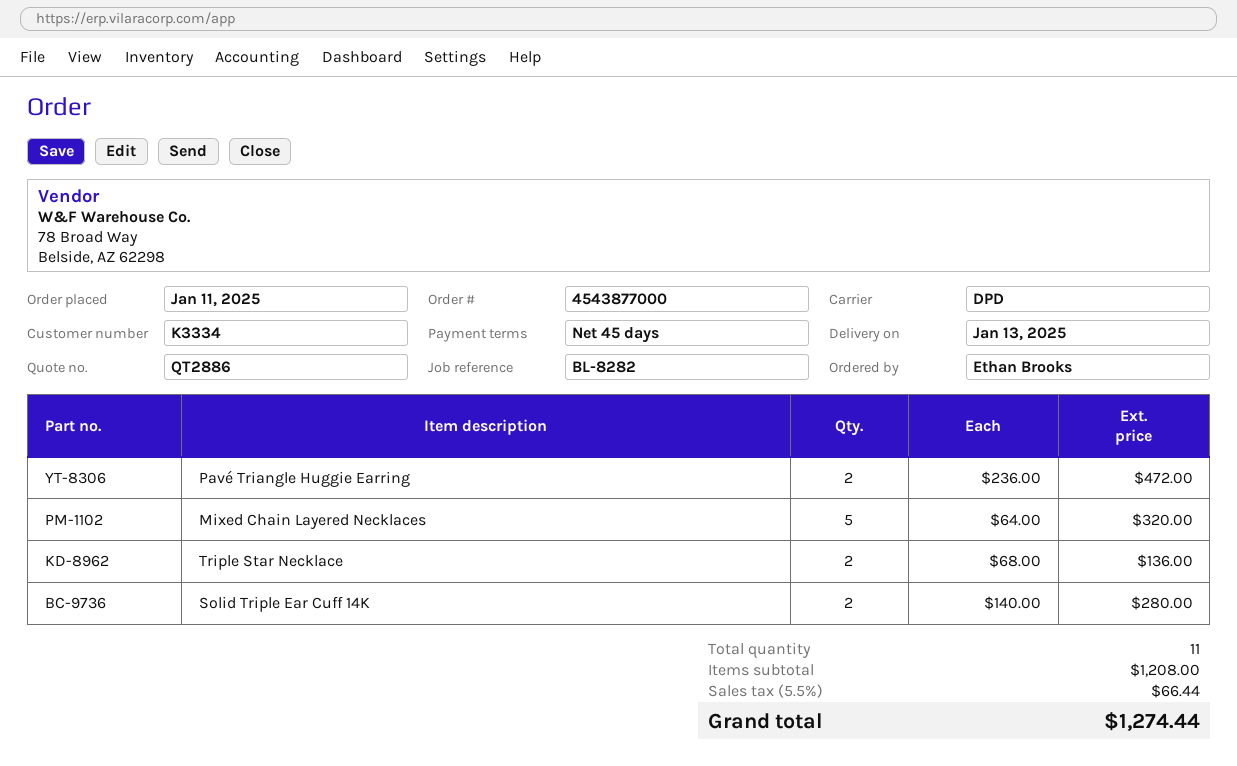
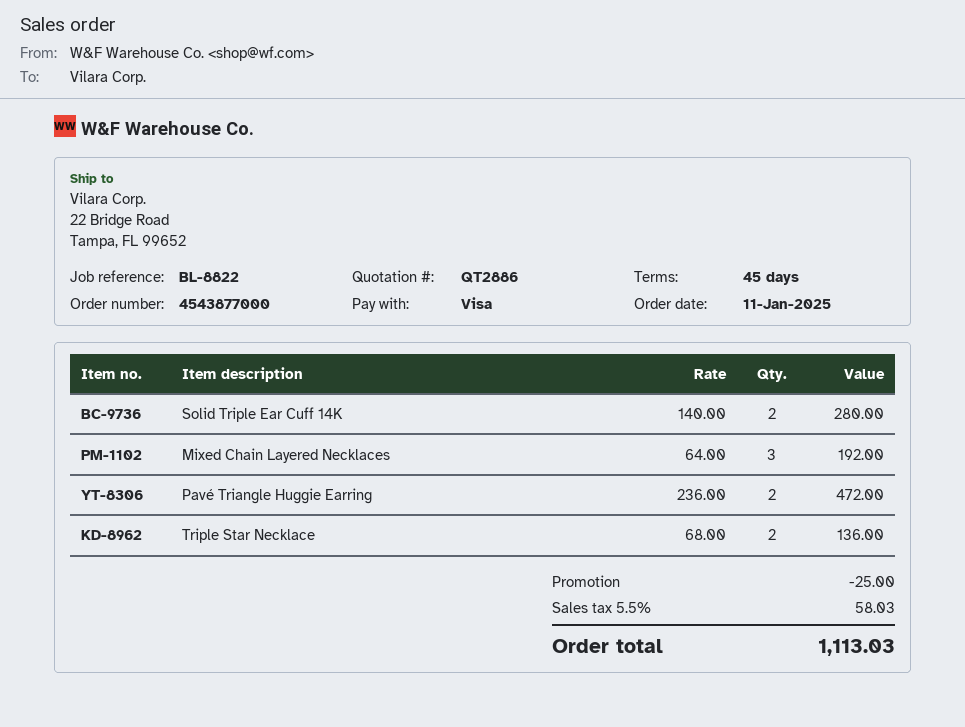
reference: BL-8282 -> BL-8822
Mixed Chain Layered Necklaces: 5 x 64.00 = 320.00 -> 3 x 64.00 = 192.00
discount: none -> 25.00
tax: 5.5% = 66.44 -> 5.5% = 58.03
total: 1274.44 -> 1113.03

